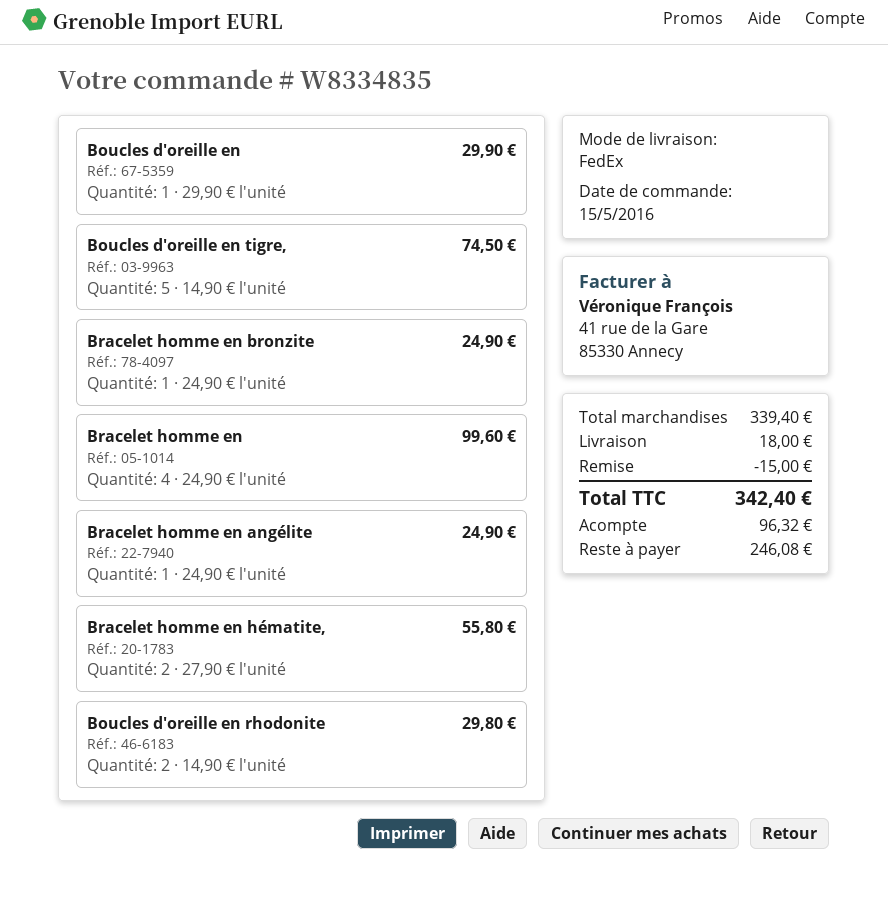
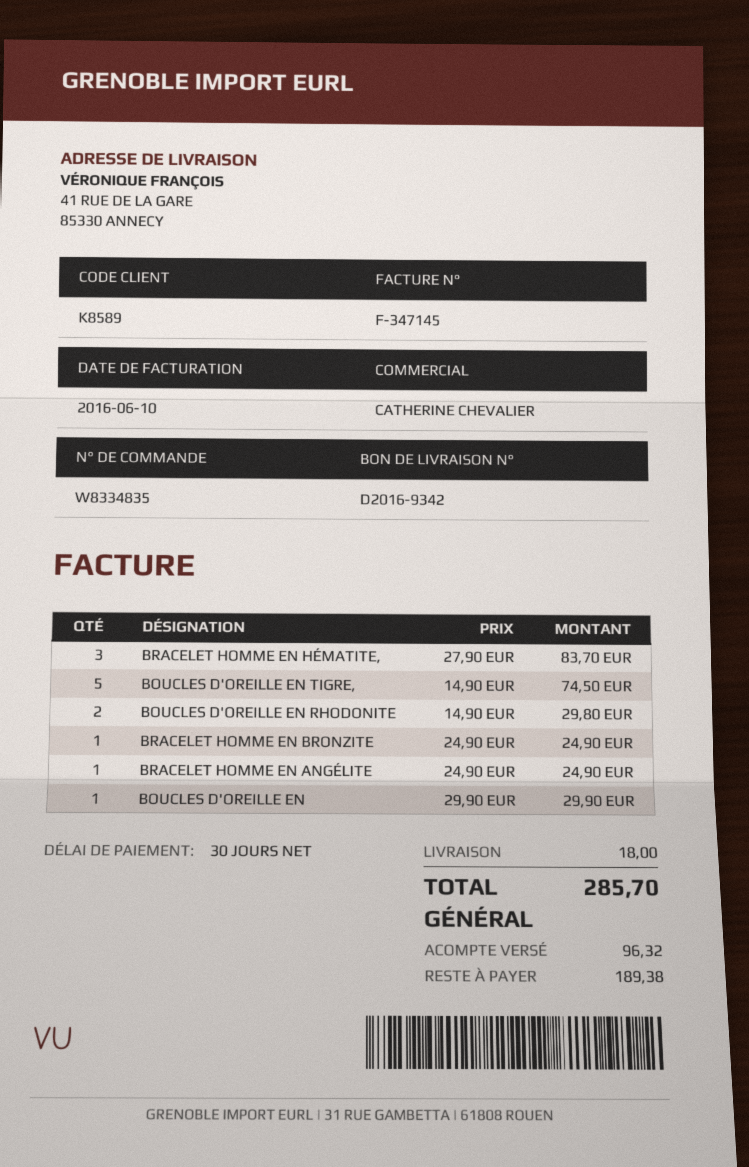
Bracelet homme en: 4 x 24.90 = 99.60 -> none
Bracelet homme en hématite,: 2 x 27.90 = 55.80 -> 3 x 27.90 = 83.70
discount: 15.00 -> none
total: 342.40 -> 285.70
balance: 246.08 -> 189.38

